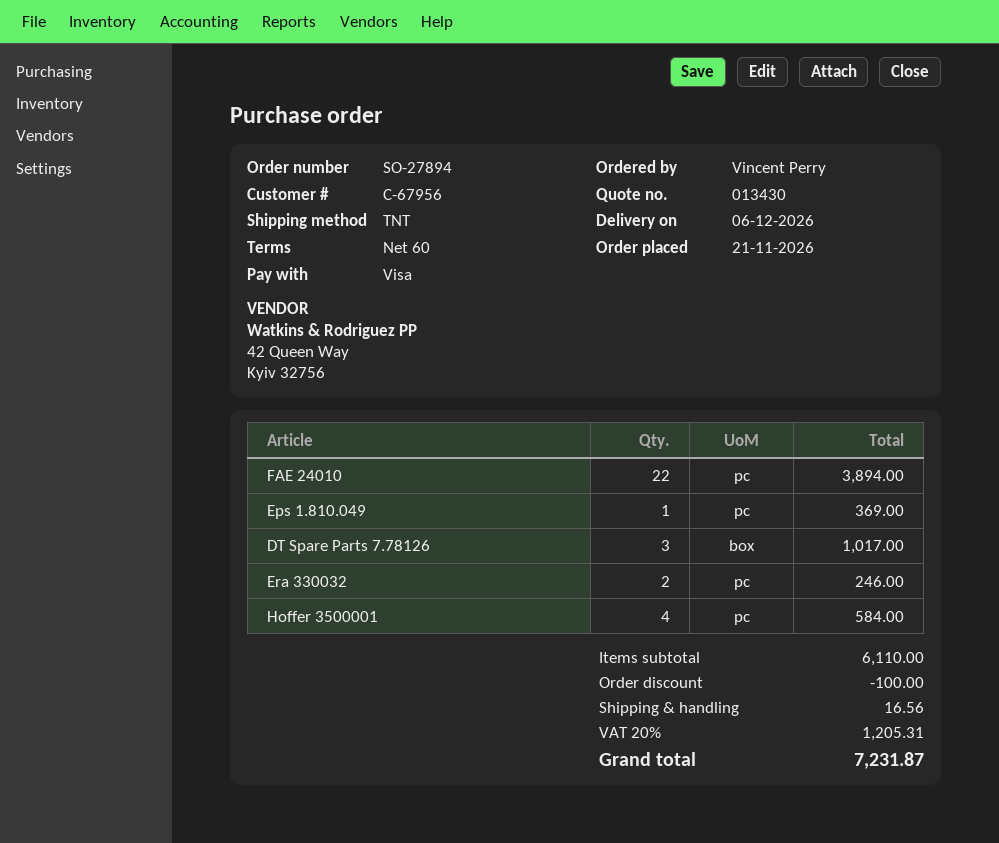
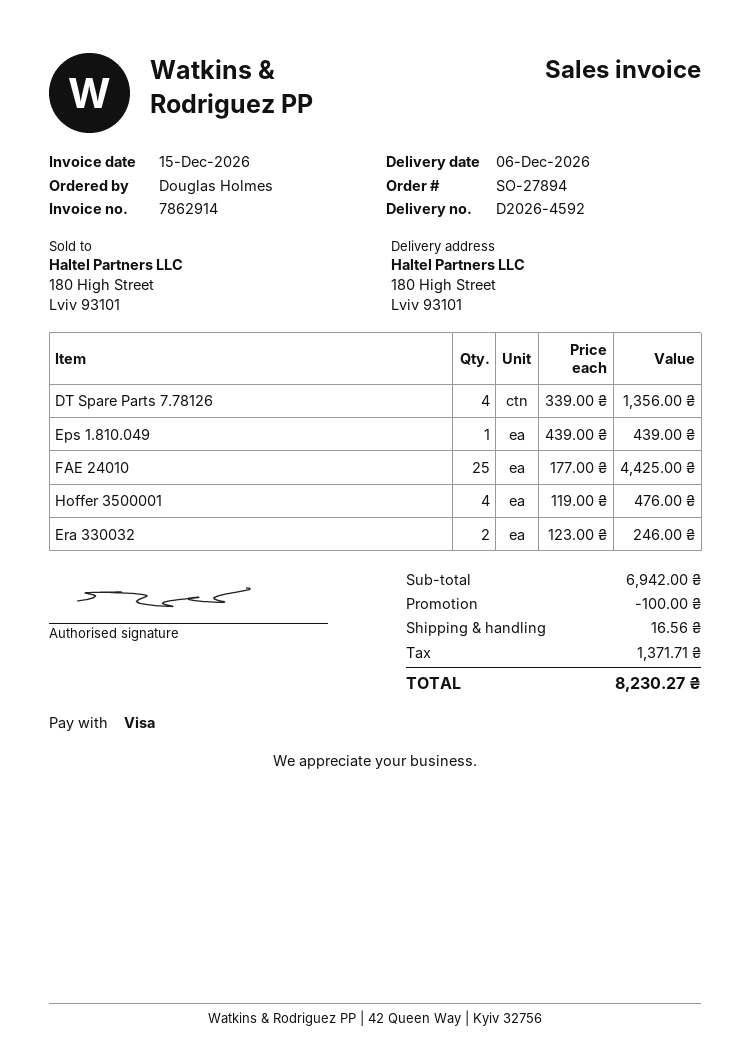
ordered by: Vincent Perry -> Douglas Holmes
FAE 24010: 22 for 3894.00 -> 25 for 4425.00
Eps 1.810.049: 1 for 369.00 -> 1 for 439.00
DT Spare Parts 7.78126: 3 for 1017.00 -> 4 for 1356.00
Hoffer 3500001: 4 for 584.00 -> 4 for 476.00
subtotal: 6110.00 -> 6942.00
tax: 1205.31 -> 1371.71
total: 7231.87 -> 8230.27

